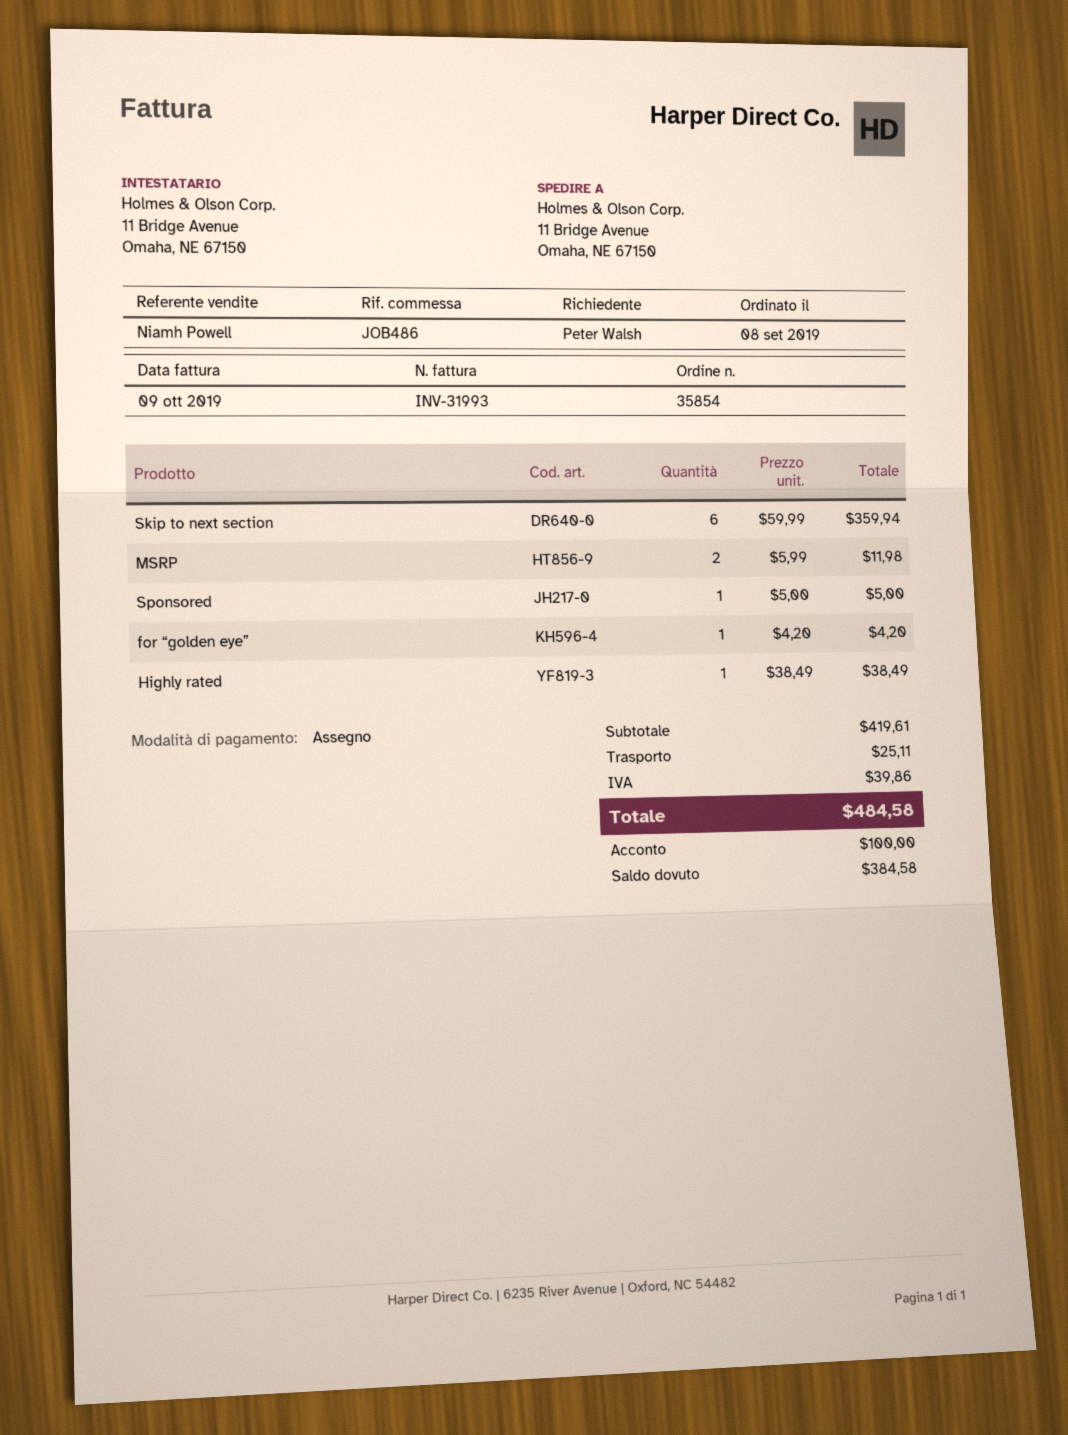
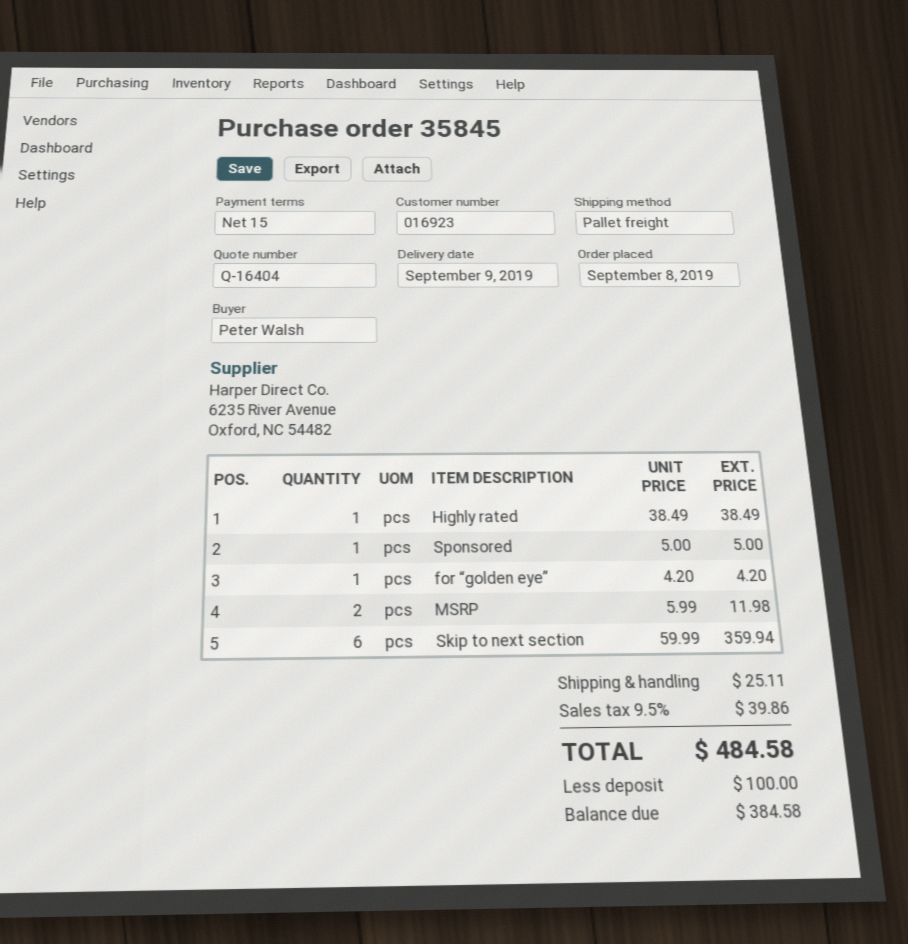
order number: 35854 -> 35845

